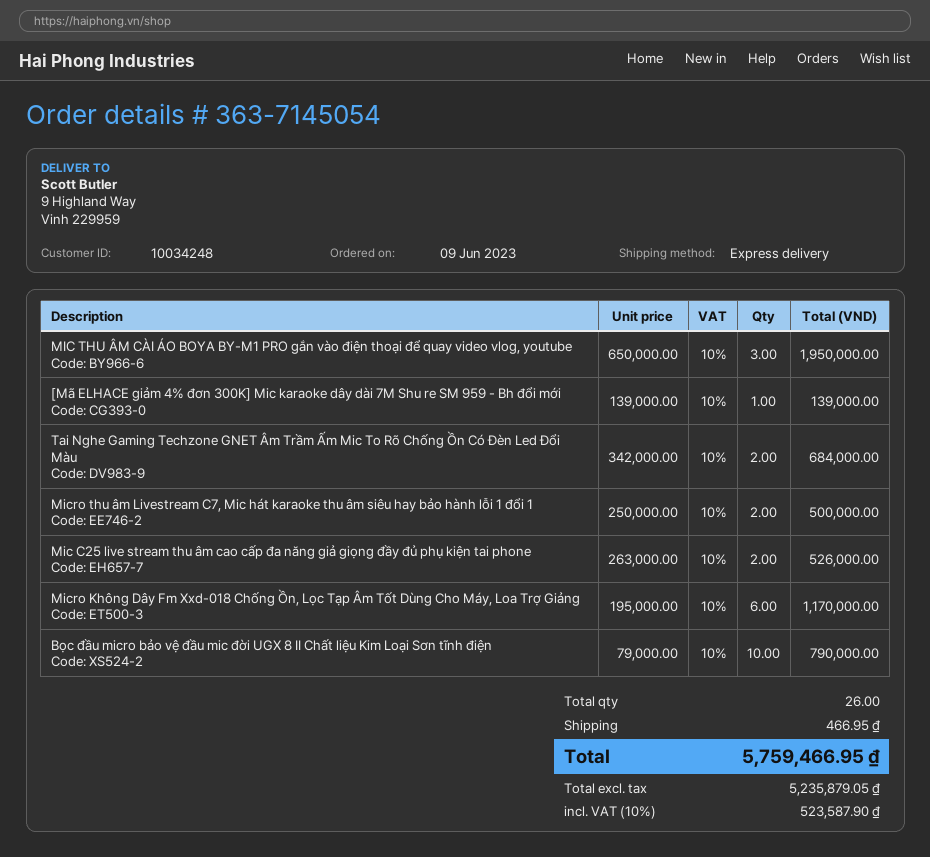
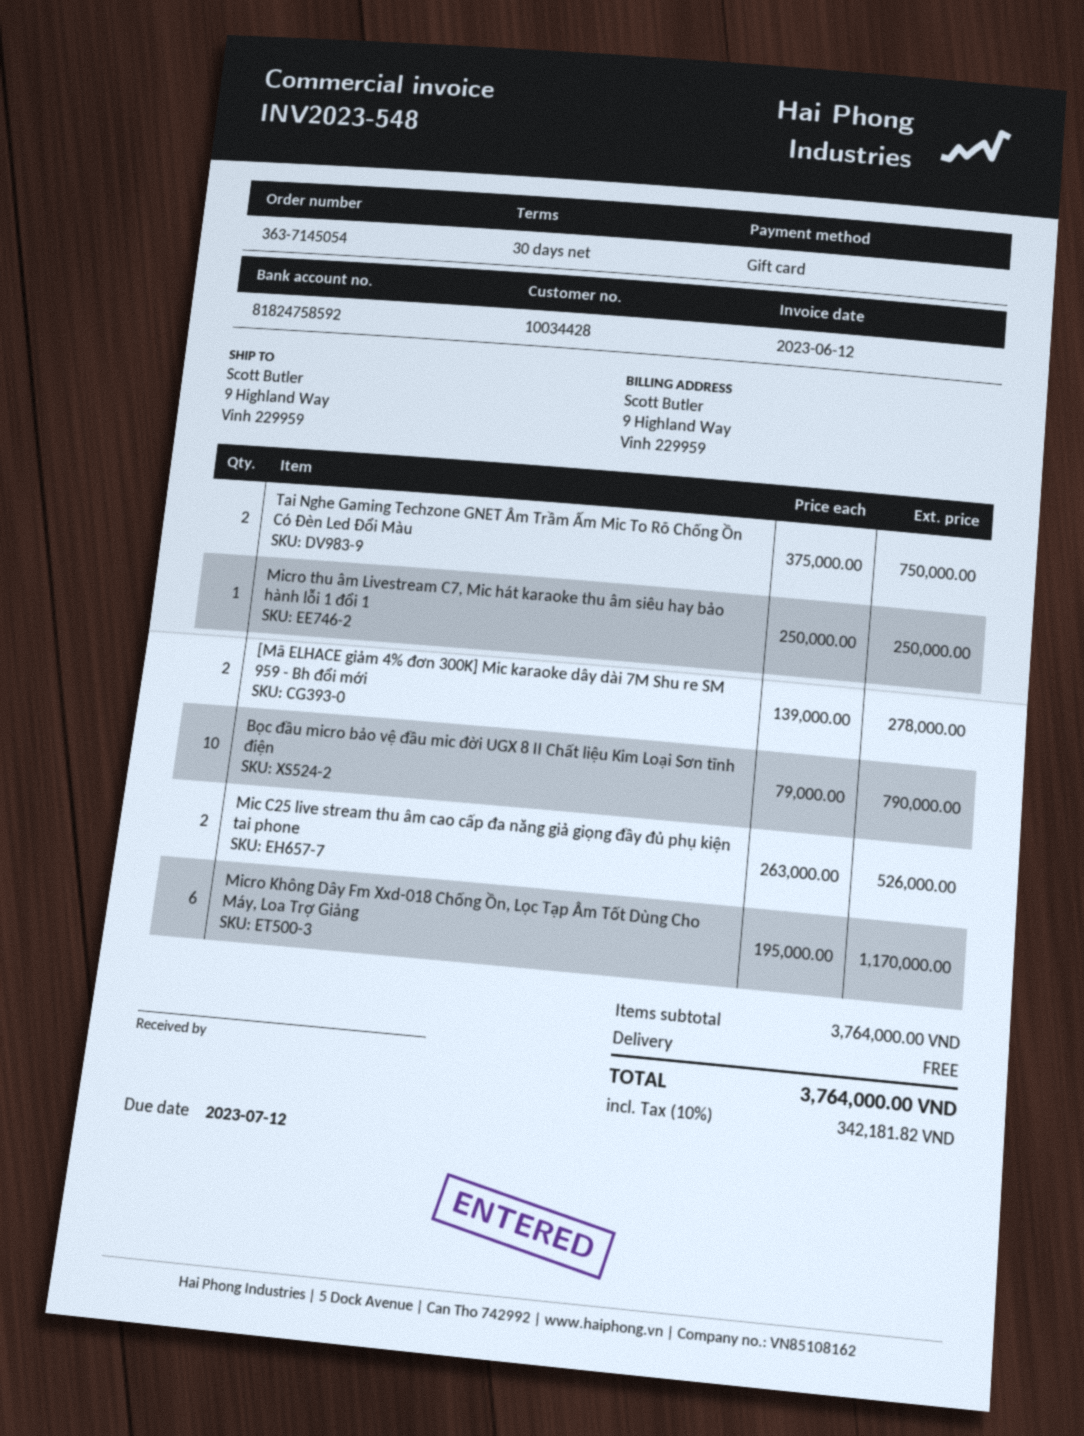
customer number: 10034248 -> 10034428
MIC THU ÂM CÀI ÁO BOYA BY-M1 PRO gắn vào điện thoại để quay video vlog, youtube: 3 x 650000.00 = 1950000.00 -> none
[Mã ELHACE giảm 4% đơn 300K] Mic karaoke dây dài 7M Shu re SM 959 - Bh đổi mới: 1 x 139000.00 = 139000.00 -> 2 x 139000.00 = 278000.00
Tai Nghe Gaming Techzone GNET Âm Trầm Ấm Mic To Rõ Chống Ồn Có Đèn Led Đổi Màu: 2 x 342000.00 = 684000.00 -> 2 x 375000.00 = 750000.00
Micro thu âm Livestream C7, Mic hát karaoke thu âm siêu hay bảo hành lỗi 1 đổi 1: 2 x 250000.00 = 500000.00 -> 1 x 250000.00 = 250000.00
shipping: 466.95 -> 0.00
tax: 10% = 523587.90 -> 10% = 342181.82
total: 5759466.95 -> 3764000.00

